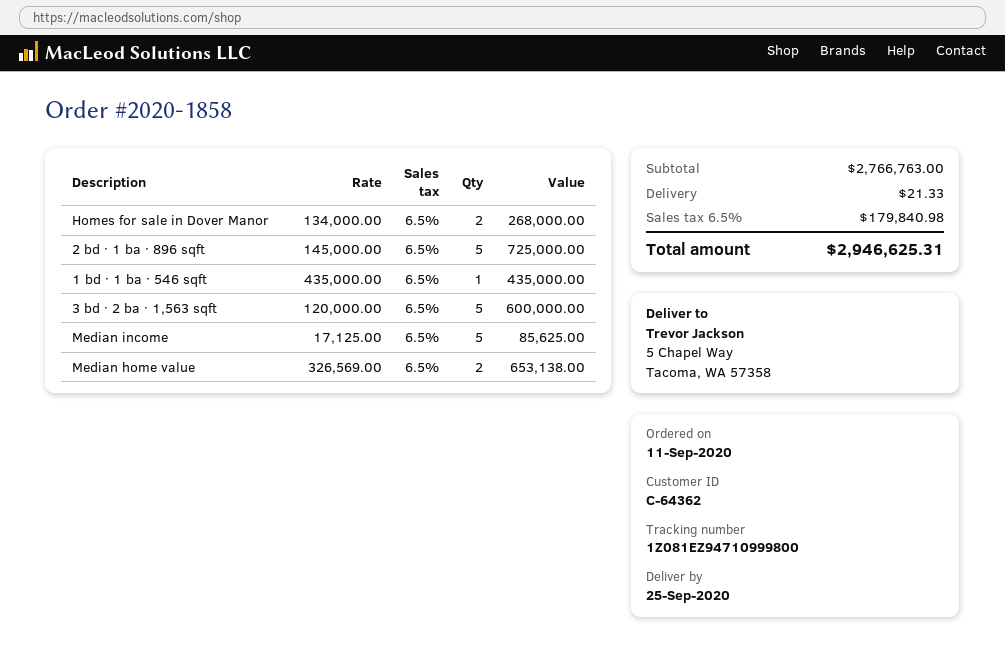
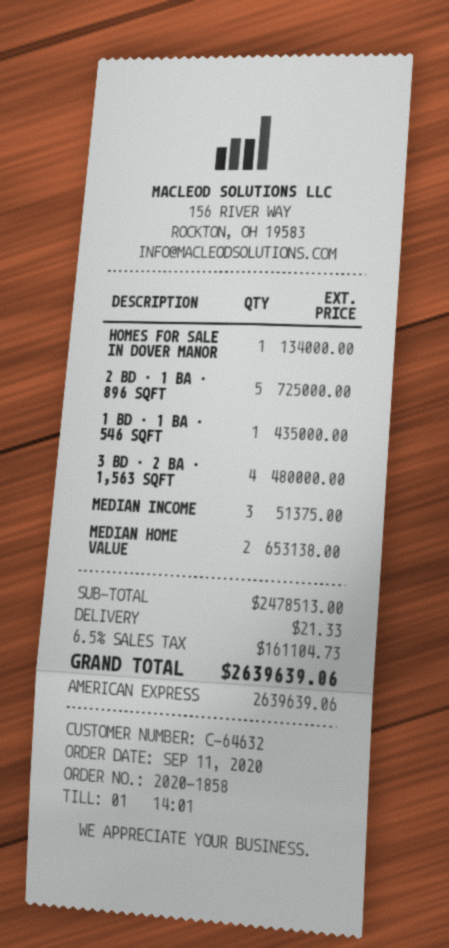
customer number: C-64362 -> C-64632
Homes for sale in Dover Manor: 2 for 268000.00 -> 1 for 134000.00
3 bd · 2 ba · 1,563 sqft: 5 for 600000.00 -> 4 for 480000.00
Median income: 5 for 85625.00 -> 3 for 51375.00
subtotal: 2766763.00 -> 2478513.00
tax: 6.5% = 179840.98 -> 6.5% = 161104.73
total: 2946625.31 -> 2639639.06

